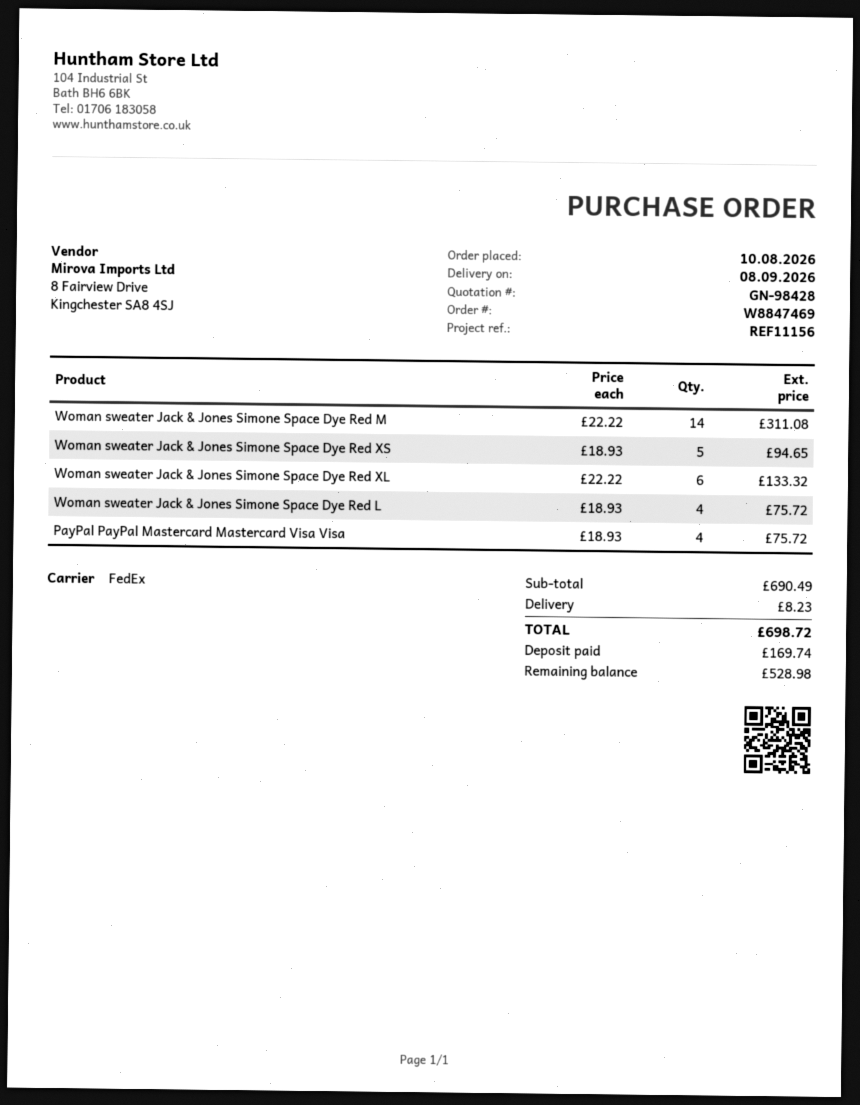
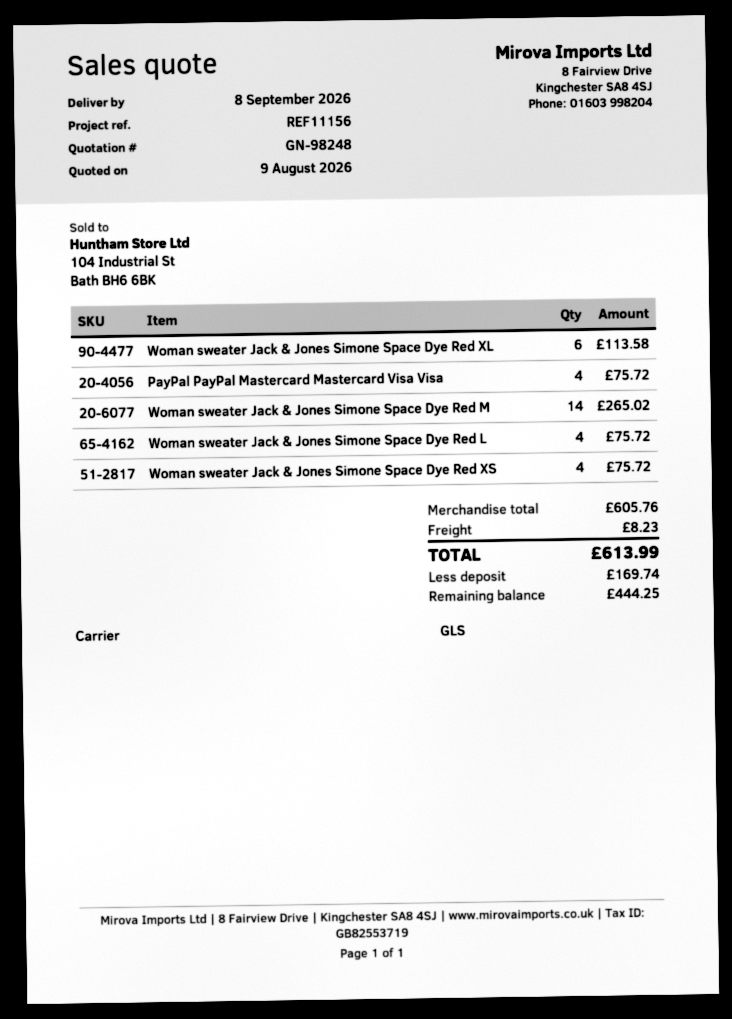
quote number: GN-98428 -> GN-98248
shipping method: FedEx -> GLS
Woman sweater Jack & Jones Simone Space Dye Red M: 14 for 311.08 -> 14 for 265.02
Woman sweater Jack & Jones Simone Space Dye Red XS: 5 for 94.65 -> 4 for 75.72
Woman sweater Jack & Jones Simone Space Dye Red XL: 6 for 133.32 -> 6 for 113.58
subtotal: 690.49 -> 605.76
total: 698.72 -> 613.99
balance: 528.98 -> 444.25

